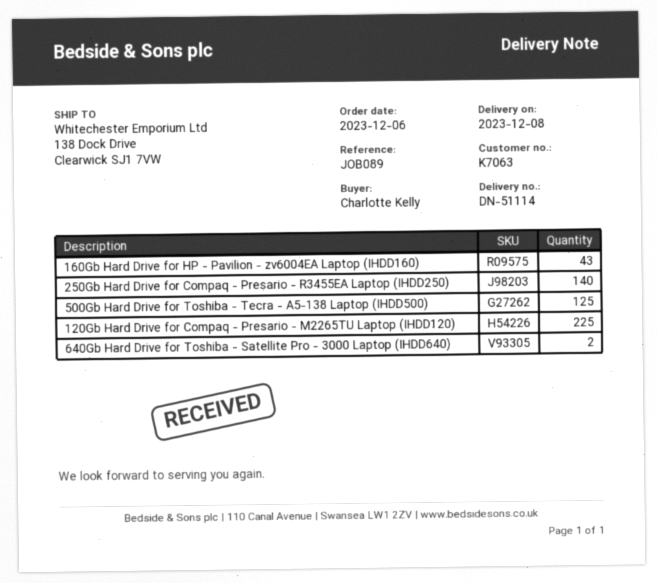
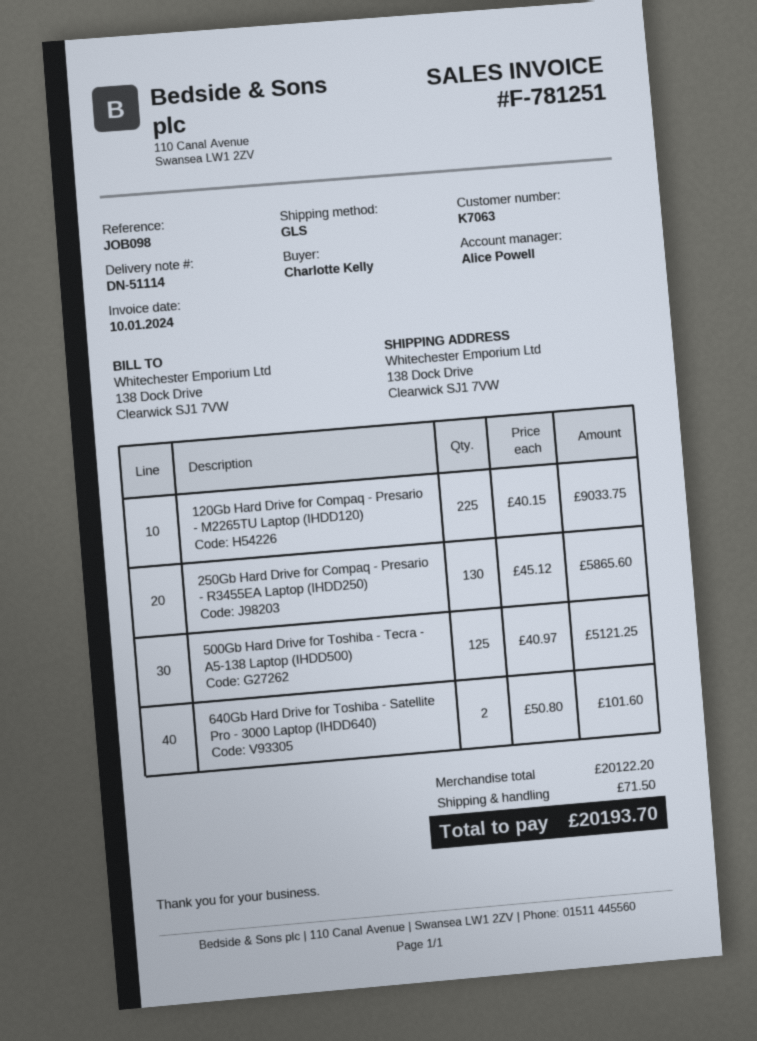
reference: JOB089 -> JOB098
160Gb Hard Drive for HP - Pavilion - zv6004EA Laptop (IHDD160): 43 -> none
250Gb Hard Drive for Compaq - Presario - R3455EA Laptop (IHDD250): 140 -> 130

